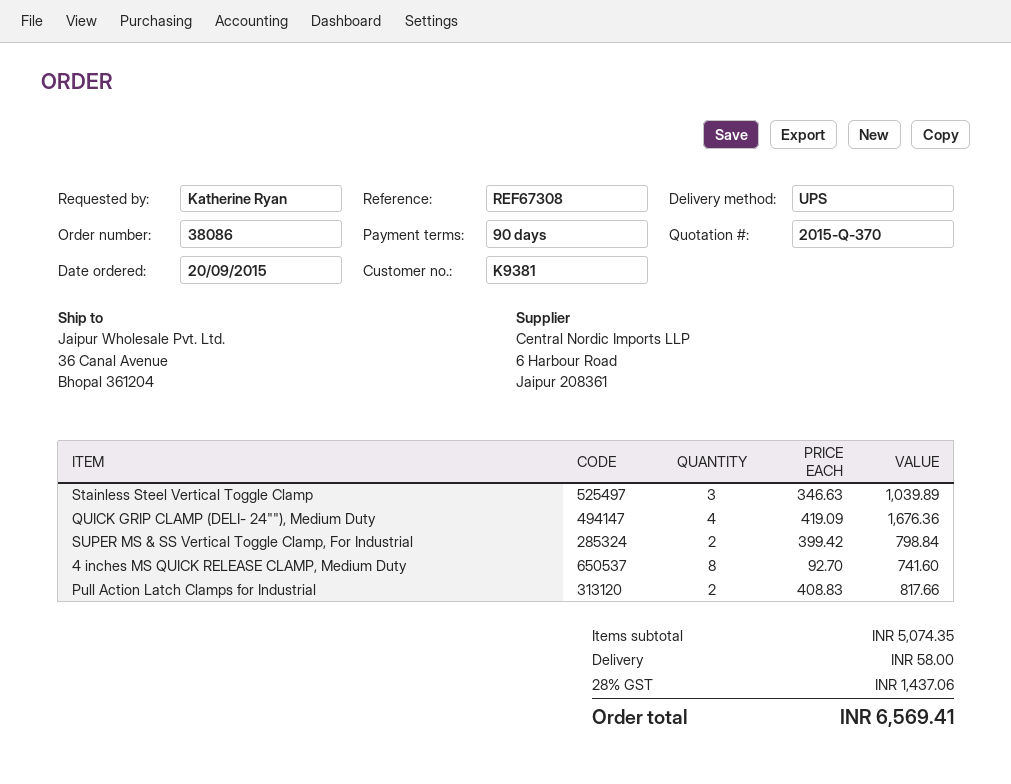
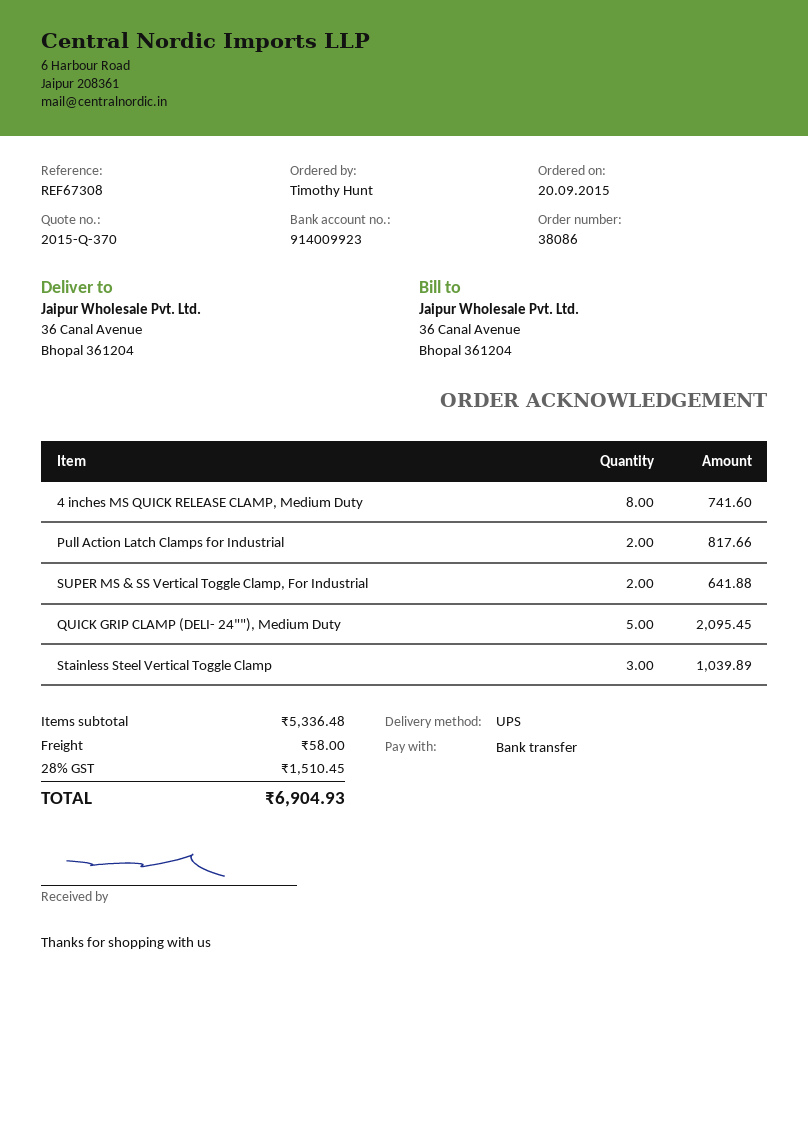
ordered by: Katherine Ryan -> Timothy Hunt
QUICK GRIP CLAMP (DELI- 24""), Medium Duty: 4 for 1676.36 -> 5 for 2095.45
SUPER MS & SS Vertical Toggle Clamp, For Industrial: 2 for 798.84 -> 2 for 641.88
subtotal: 5074.35 -> 5336.48
tax: 28% = 1437.06 -> 28% = 1510.45
total: 6569.41 -> 6904.93

